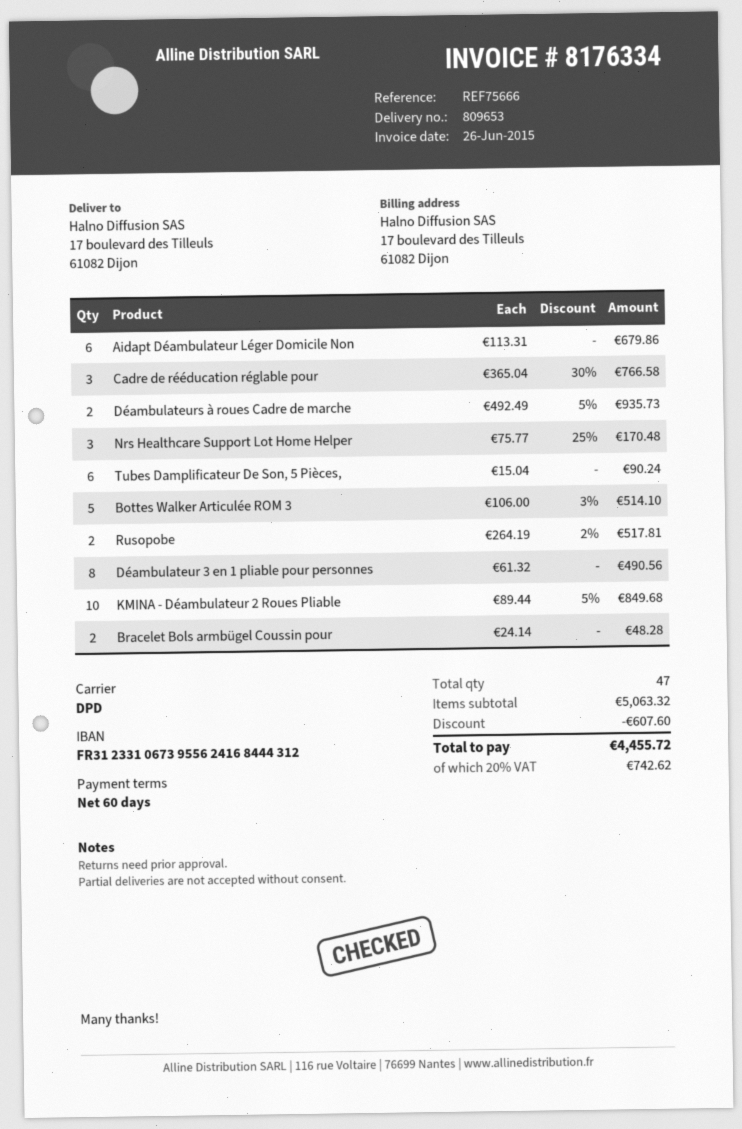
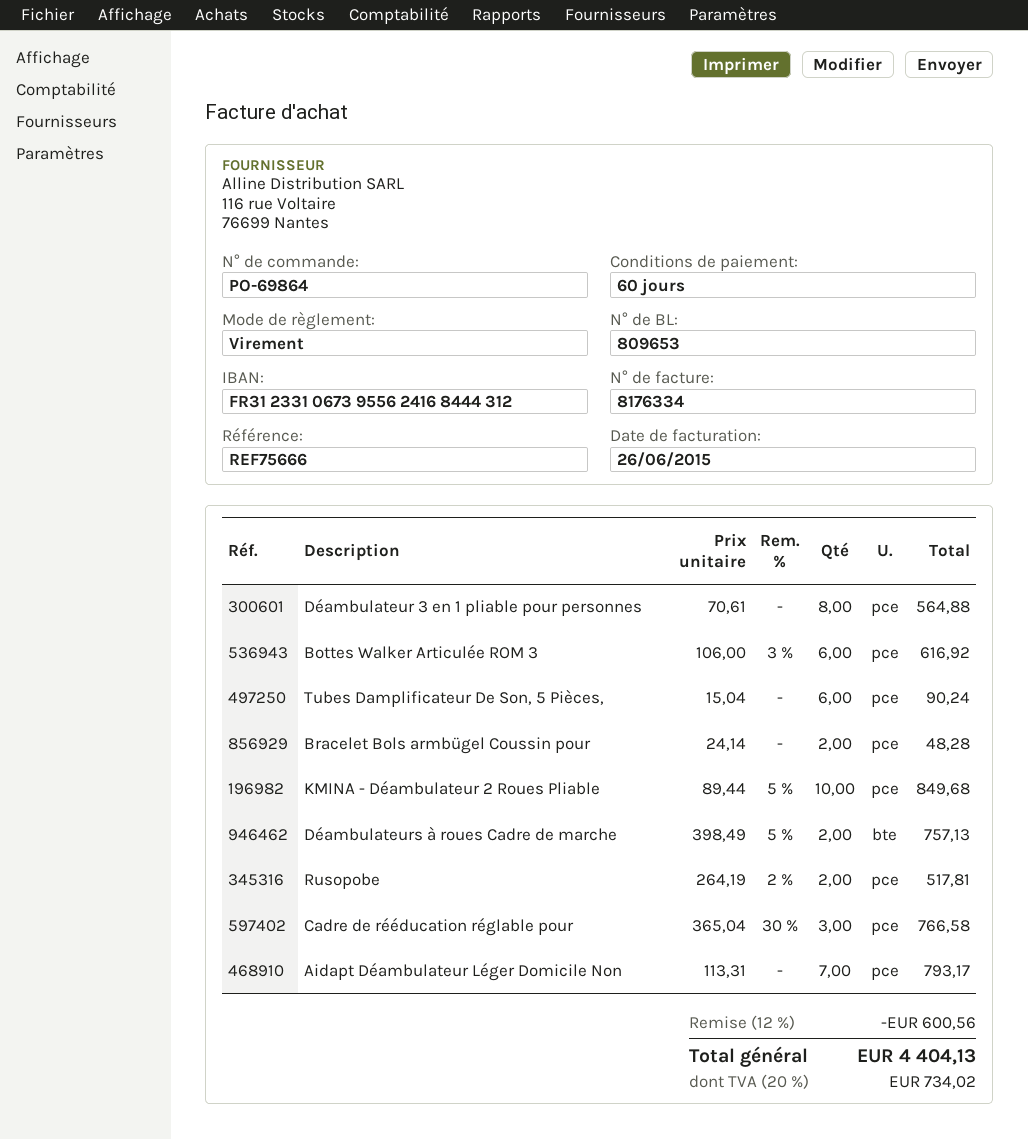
Aidapt Déambulateur Léger Domicile Non: 6 x 113.31 = 679.86 -> 7 x 113.31 = 793.17
Déambulateurs à roues Cadre de marche: 2 x 492.49 - 5% = 935.73 -> 2 x 398.49 - 5% = 757.13
Nrs Healthcare Support Lot Home Helper: 3 x 75.77 - 25% = 170.48 -> none
Bottes Walker Articulée ROM 3: 5 x 106.00 - 3% = 514.10 -> 6 x 106.00 - 3% = 616.92
Déambulateur 3 en 1 pliable pour personnes: 8 x 61.32 = 490.56 -> 8 x 70.61 = 564.88
discount: 607.60 -> 600.56
tax: 20% = 742.62 -> 20% = 734.02
total: 4455.72 -> 4404.13

